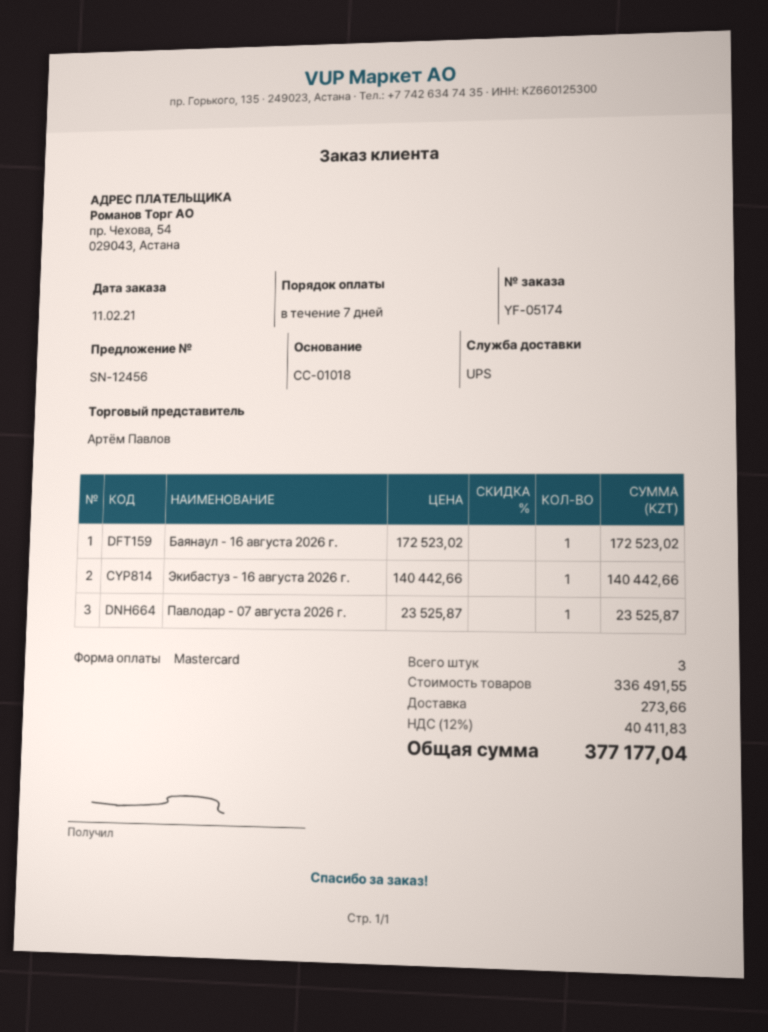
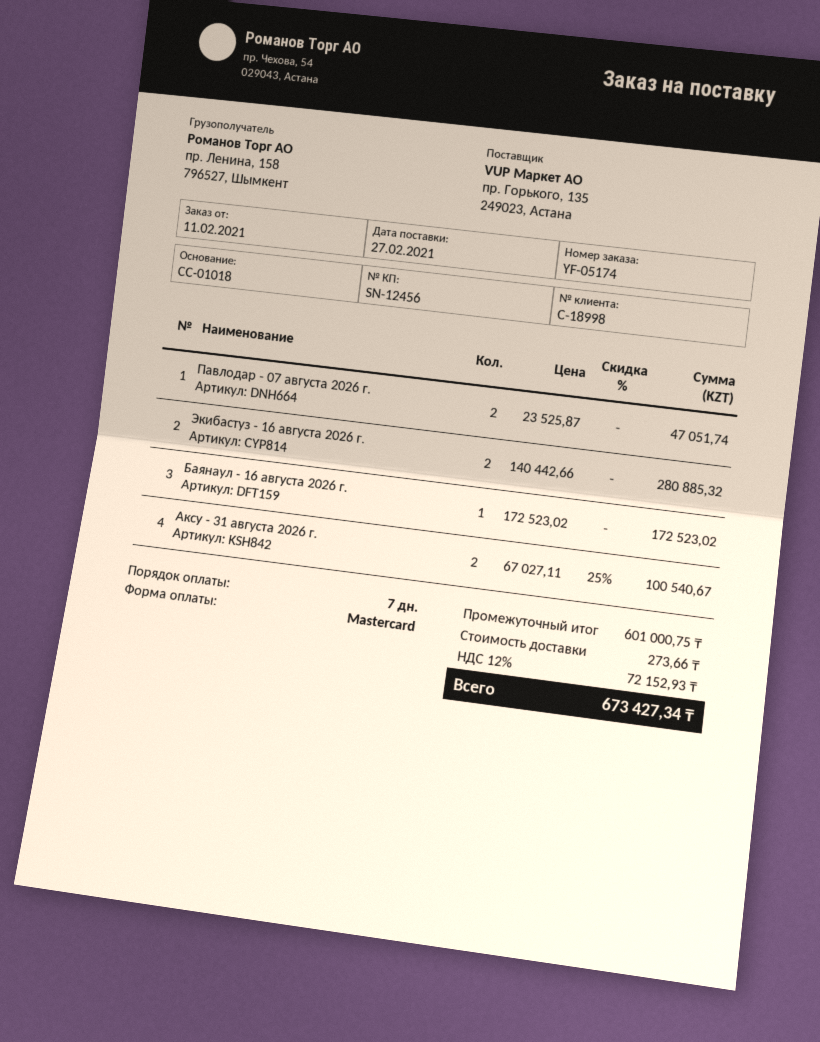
Экибастуз - 16 августа 2026 г.: 1 x 140442.66 = 140442.66 -> 2 x 140442.66 = 280885.32
Павлодар - 07 августа 2026 г.: 1 x 23525.87 = 23525.87 -> 2 x 23525.87 = 47051.74
Аксу - 31 августа 2026 г.: none -> 2 x 67027.11 - 25% = 100540.67
subtotal: 336491.55 -> 601000.75
tax: 12% = 40411.83 -> 12% = 72152.93
total: 377177.04 -> 673427.34

